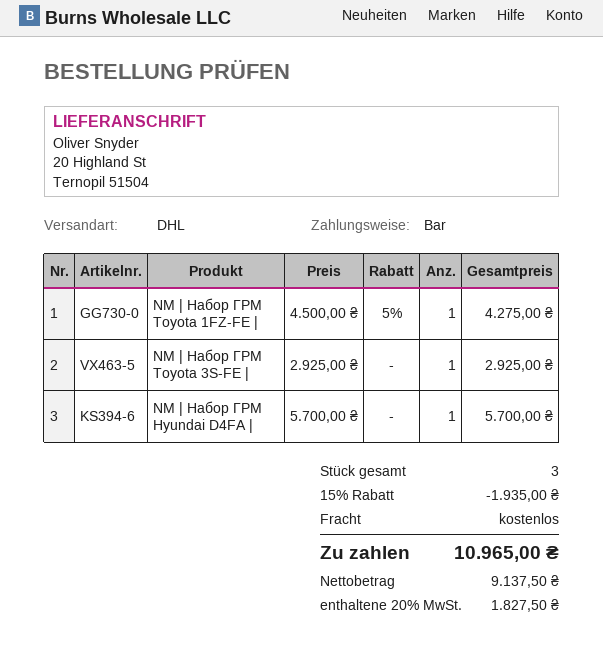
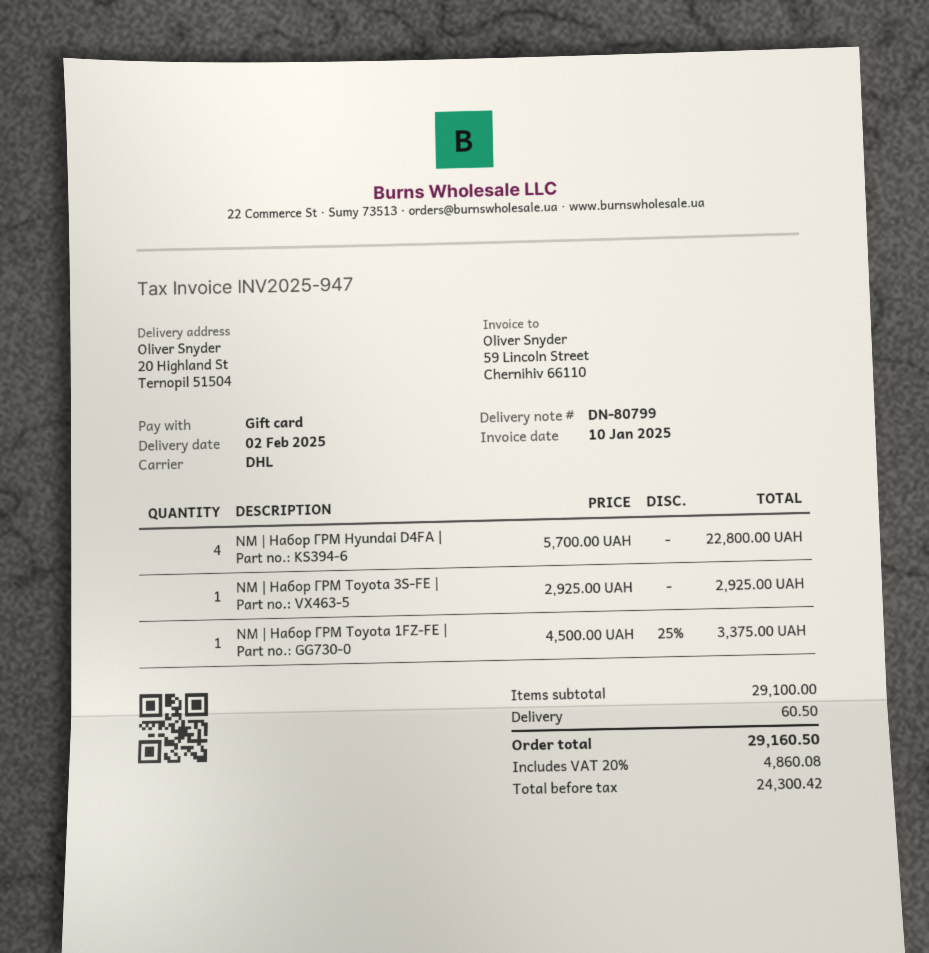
payment method: cash -> gift card
NM | Набор ГРМ Toyota 1FZ-FE |: 1 x 4500.00 - 5% = 4275.00 -> 1 x 4500.00 - 25% = 3375.00
NM | Набор ГРМ Hyundai D4FA |: 1 x 5700.00 = 5700.00 -> 4 x 5700.00 = 22800.00
discount: 15% = 1935.00 -> none
shipping: 0.00 -> 60.50
net: 9137.50 -> 24300.42
tax: 20% = 1827.50 -> 20% = 4860.08
total: 10965.00 -> 29160.50

